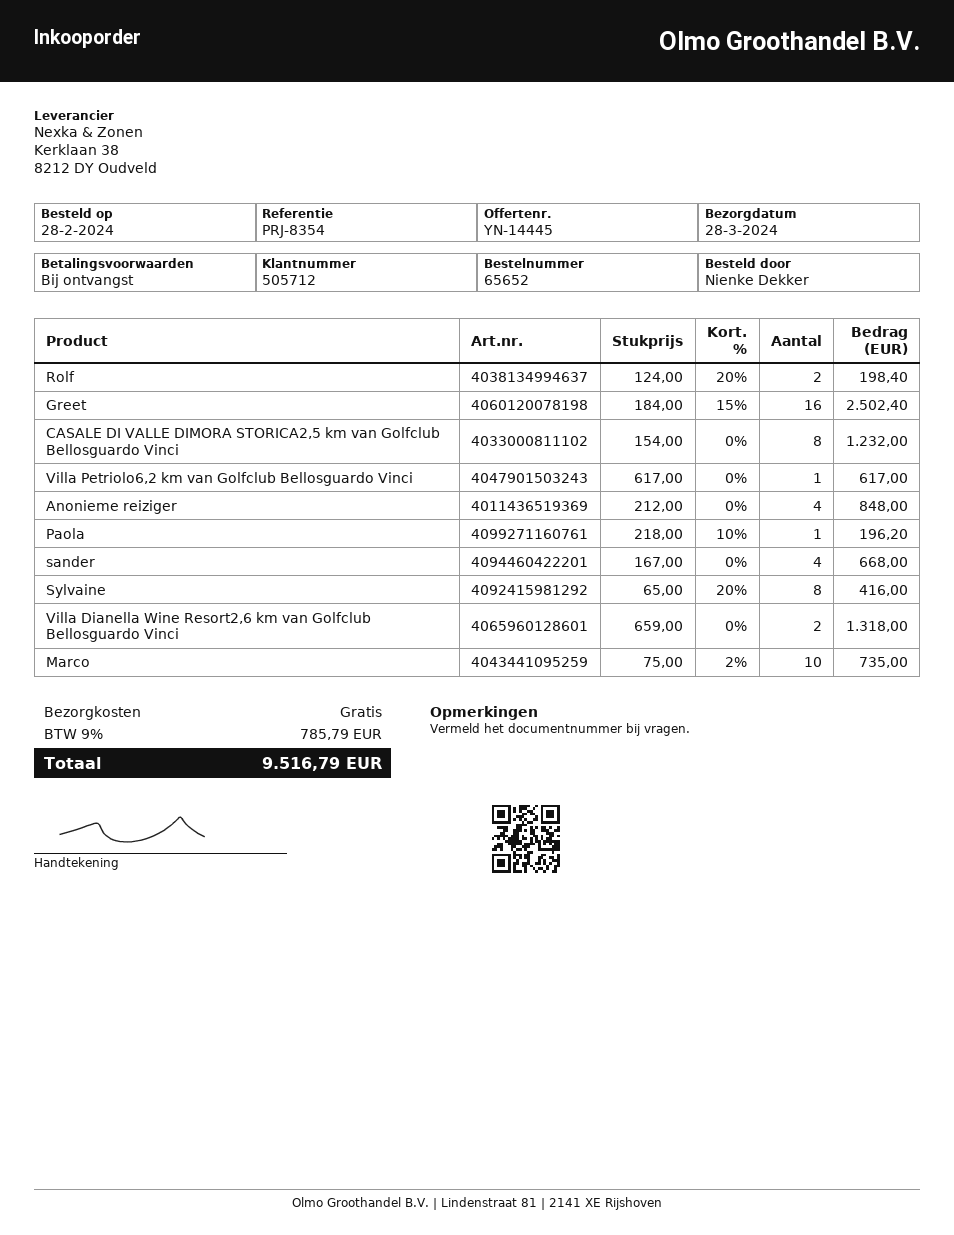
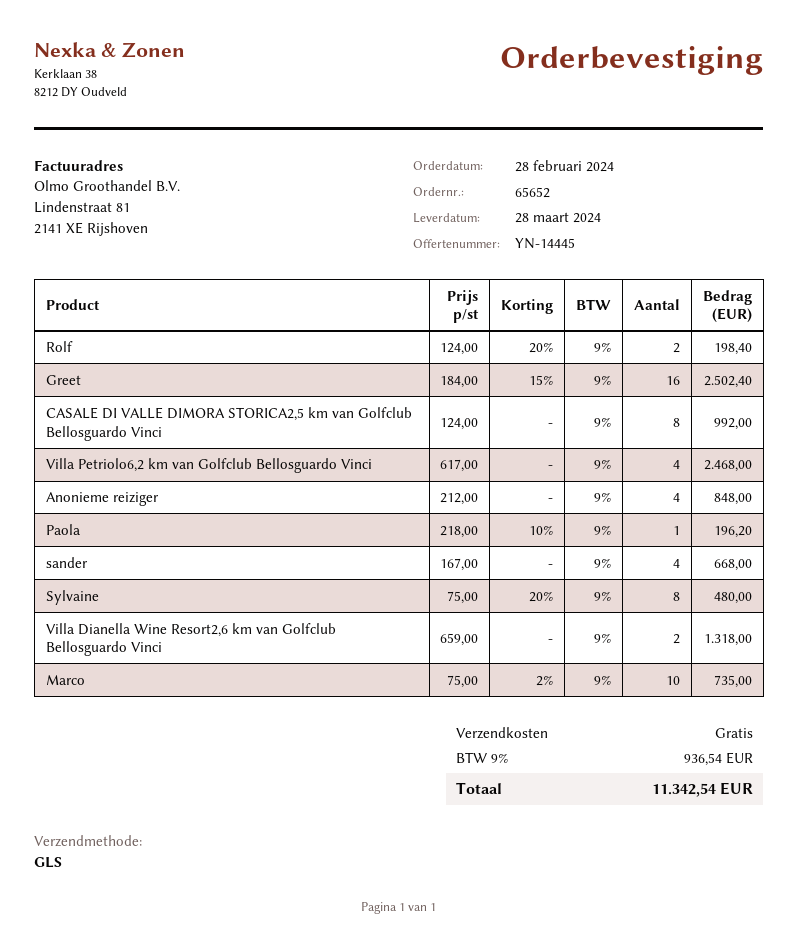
CASALE DI VALLE DIMORA STORICA2,5 km van Golfclub Bellosguardo Vinci: 8 x 154.00 = 1232.00 -> 8 x 124.00 = 992.00
Villa Petriolo6,2 km van Golfclub Bellosguardo Vinci: 1 x 617.00 = 617.00 -> 4 x 617.00 = 2468.00
Sylvaine: 8 x 65.00 - 20% = 416.00 -> 8 x 75.00 - 20% = 480.00
tax: 9% = 785.79 -> 9% = 936.54
total: 9516.79 -> 11342.54

